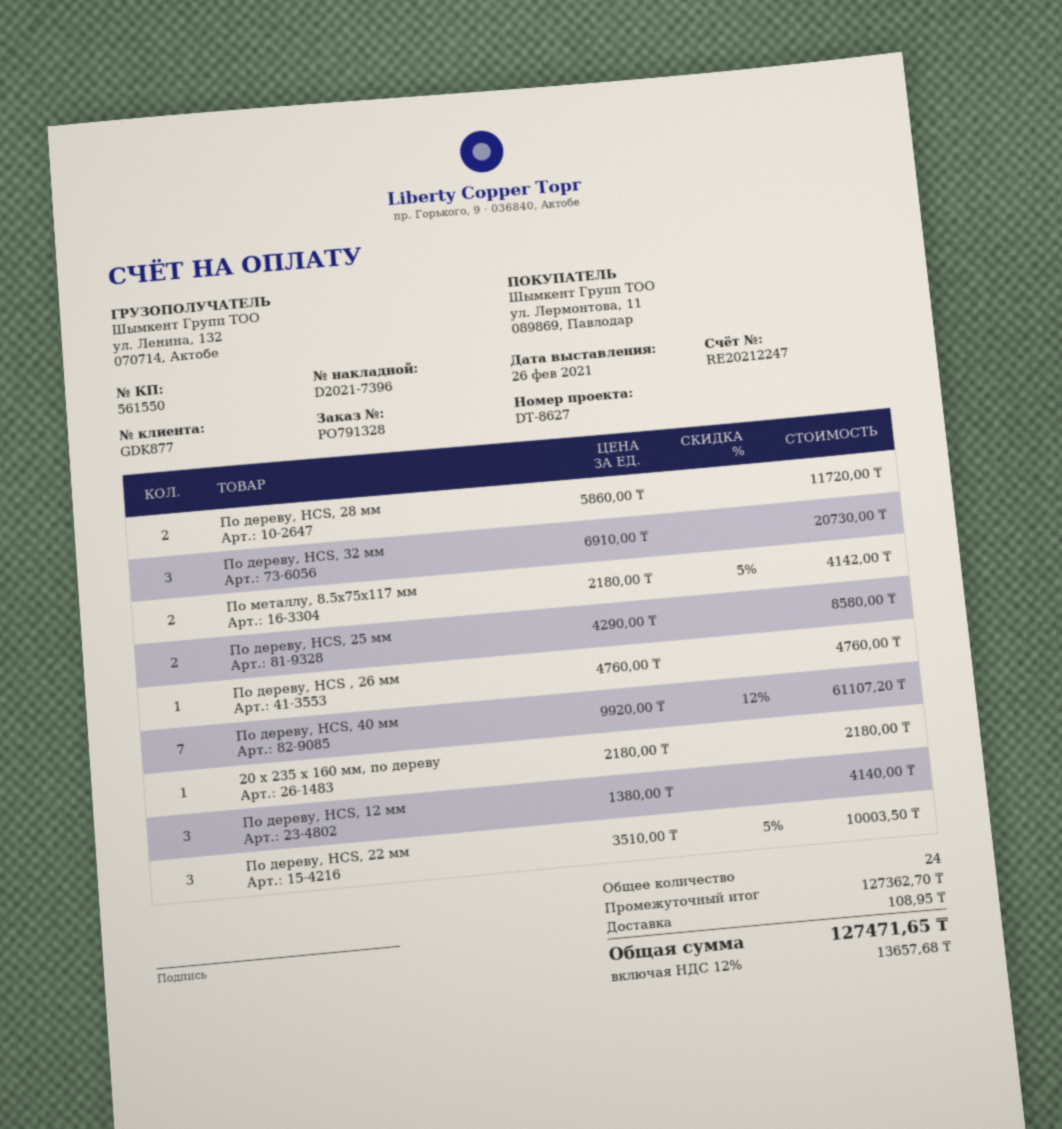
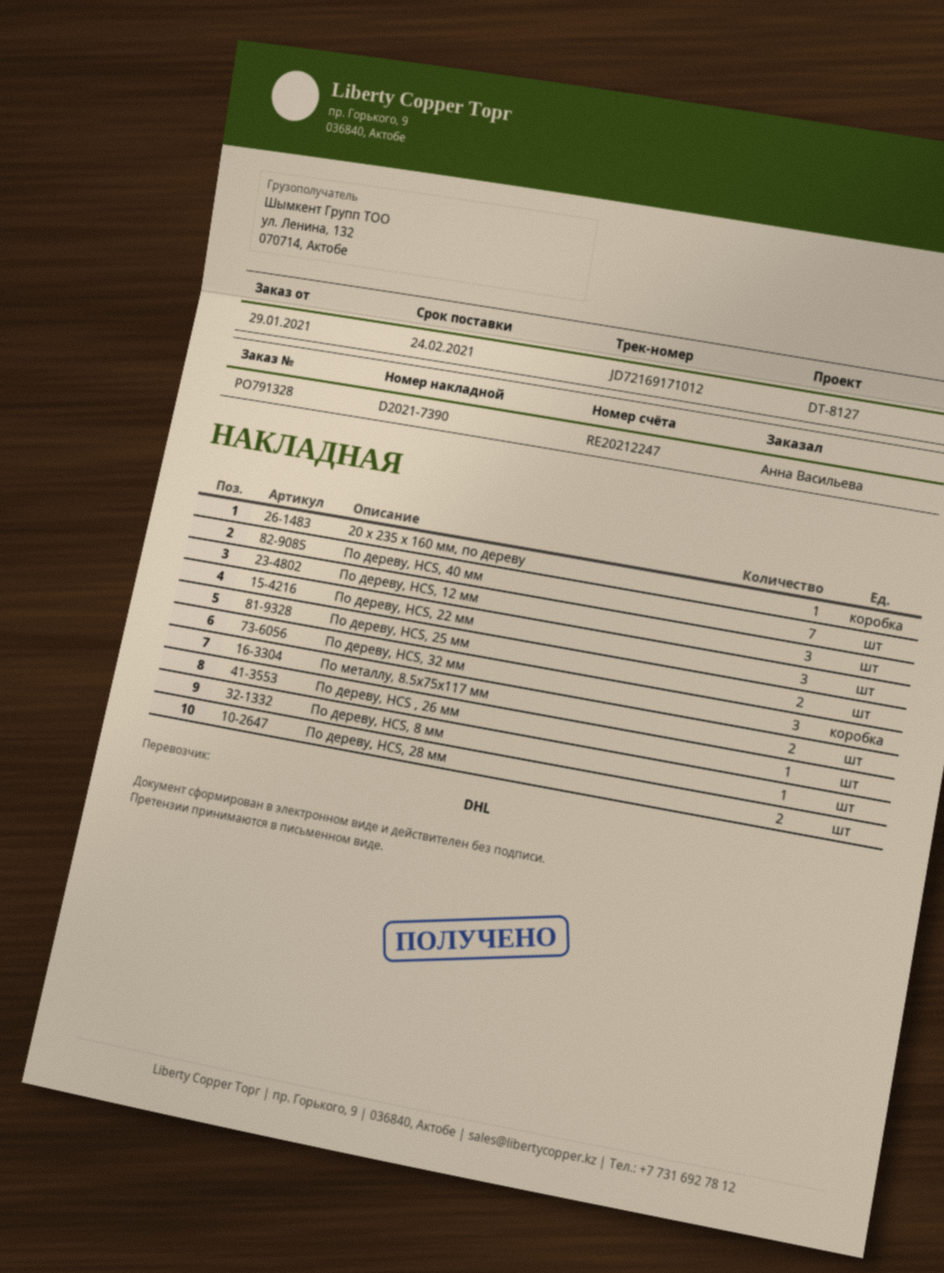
delivery note number: D2021-7396 -> D2021-7390
reference: DT-8627 -> DT-8127
По дереву, HCS, 8 мм: none -> 1

